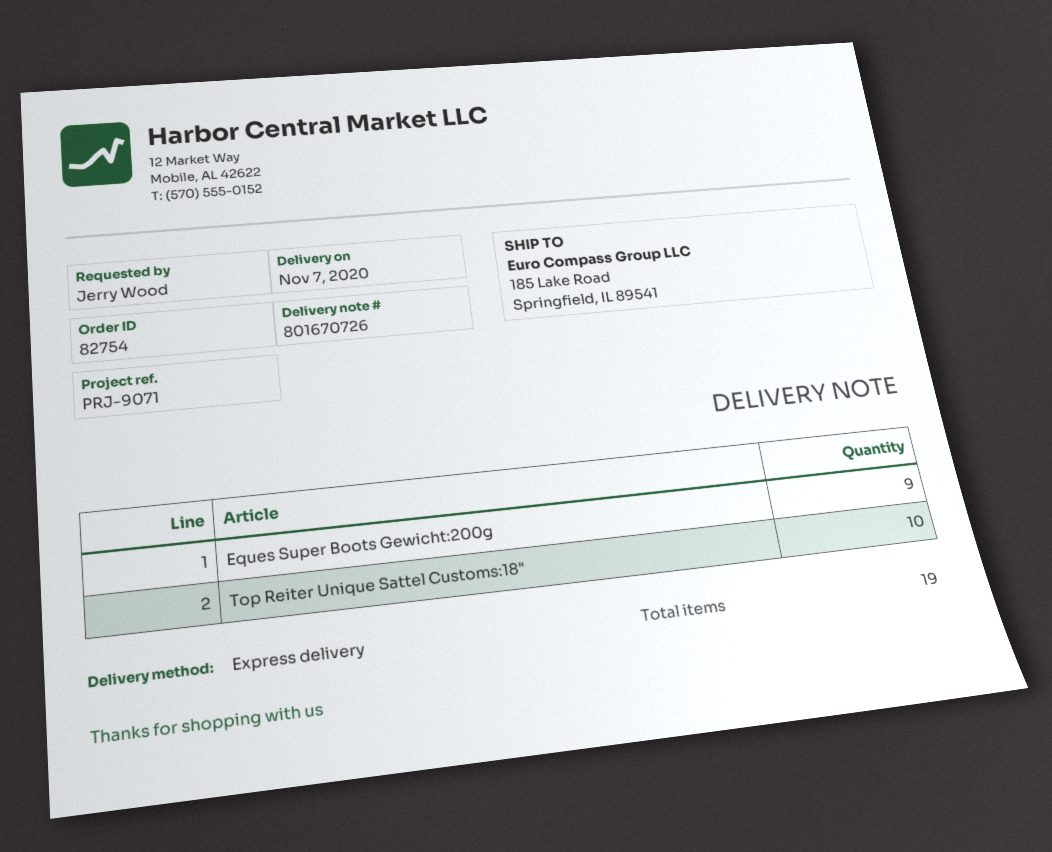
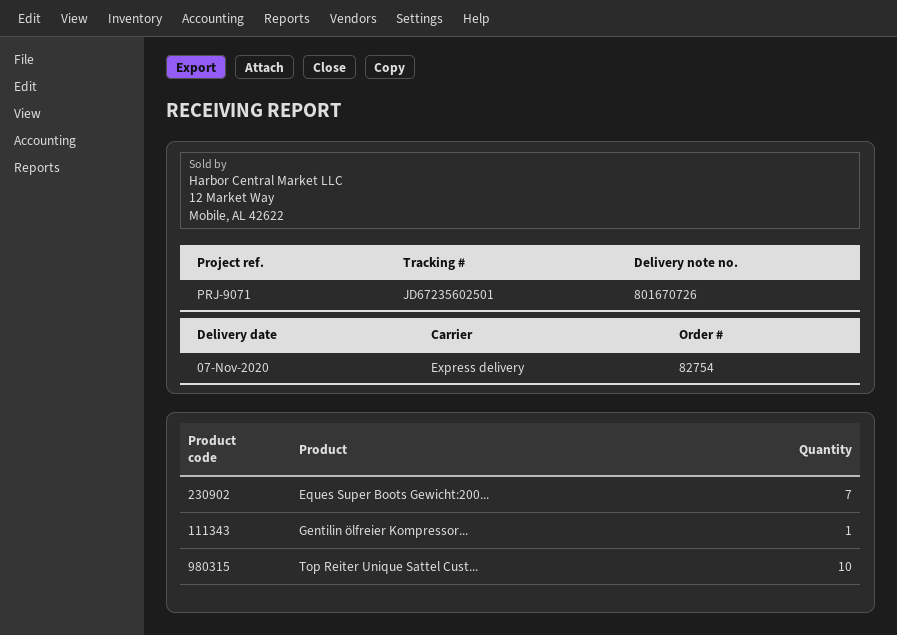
Eques Super Boots Gewicht:200g: 9 -> 7
Gentilin ölfreier Kompressor...: none -> 1

